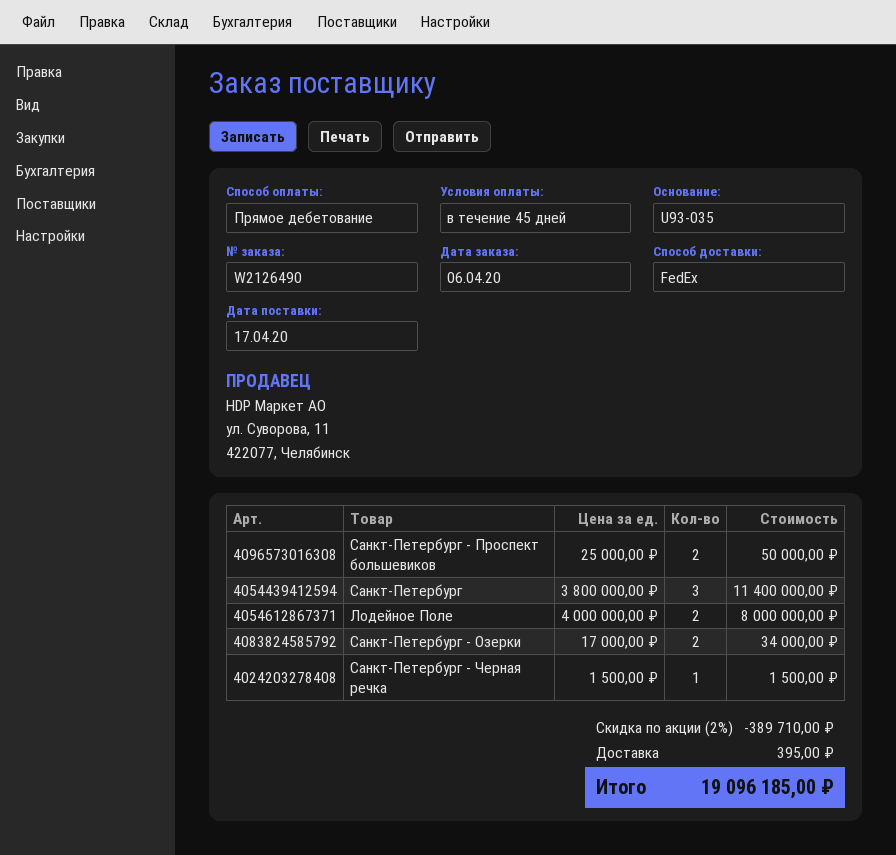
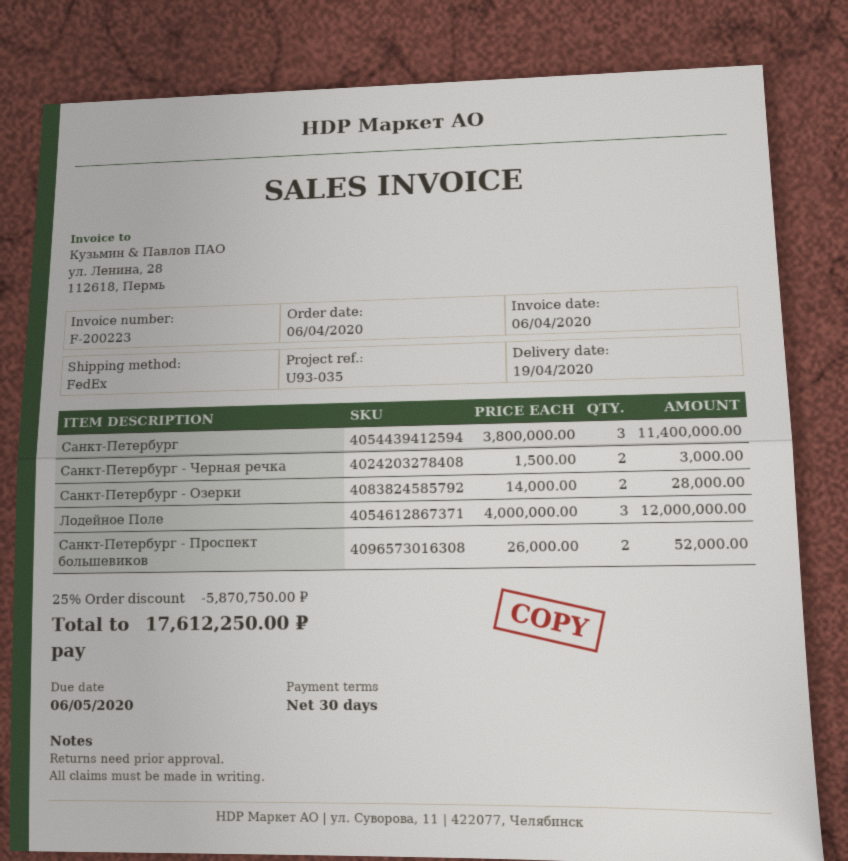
delivery date: 2020-04-17 -> 2020-04-19
payment terms: 45 days -> 30 days
Санкт-Петербург - Проспект большевиков: 2 x 25000.00 = 50000.00 -> 2 x 26000.00 = 52000.00
Лодейное Поле: 2 x 4000000.00 = 8000000.00 -> 3 x 4000000.00 = 12000000.00
Санкт-Петербург - Озерки: 2 x 17000.00 = 34000.00 -> 2 x 14000.00 = 28000.00
Санкт-Петербург - Черная речка: 1 x 1500.00 = 1500.00 -> 2 x 1500.00 = 3000.00
discount: 2% = 389710.00 -> 25% = 5870750.00
shipping: 395.00 -> none
total: 19096185.00 -> 17612250.00

